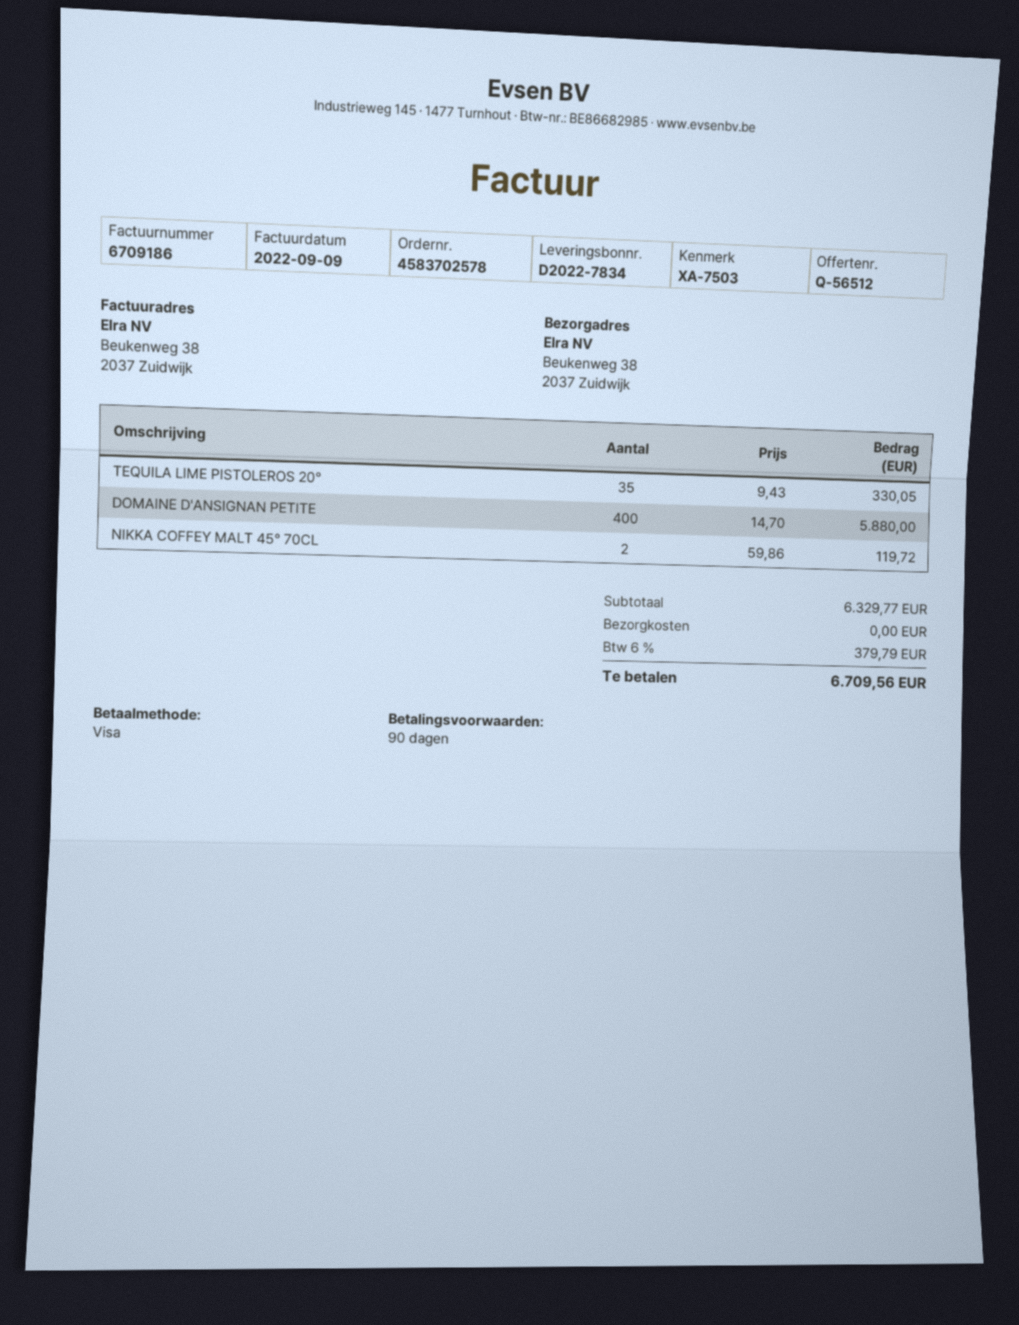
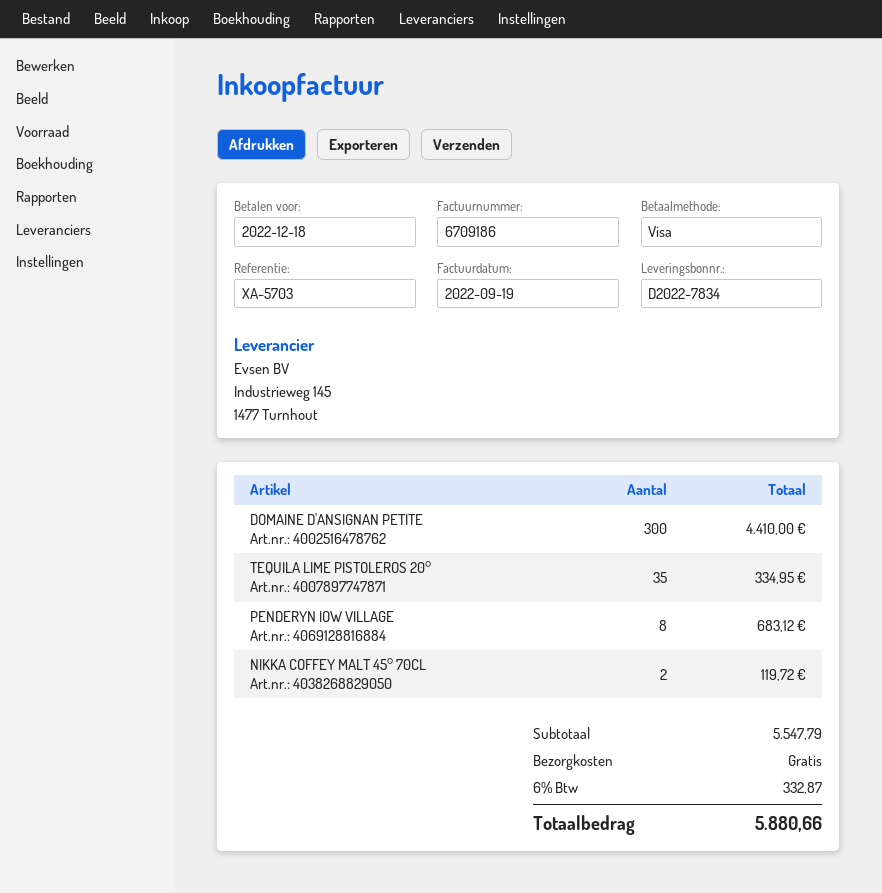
invoice date: 2022-09-09 -> 2022-09-19
reference: XA-7503 -> XA-5703
TEQUILA LIME PISTOLEROS 20°: 35 for 330.05 -> 35 for 334.95
DOMAINE D'ANSIGNAN PETITE: 400 for 5880.00 -> 300 for 4410.00
PENDERYN IOW VILLAGE: none -> 8 for 683.12
subtotal: 6329.77 -> 5547.79
tax: 6% = 379.79 -> 6% = 332.87
total: 6709.56 -> 5880.66

